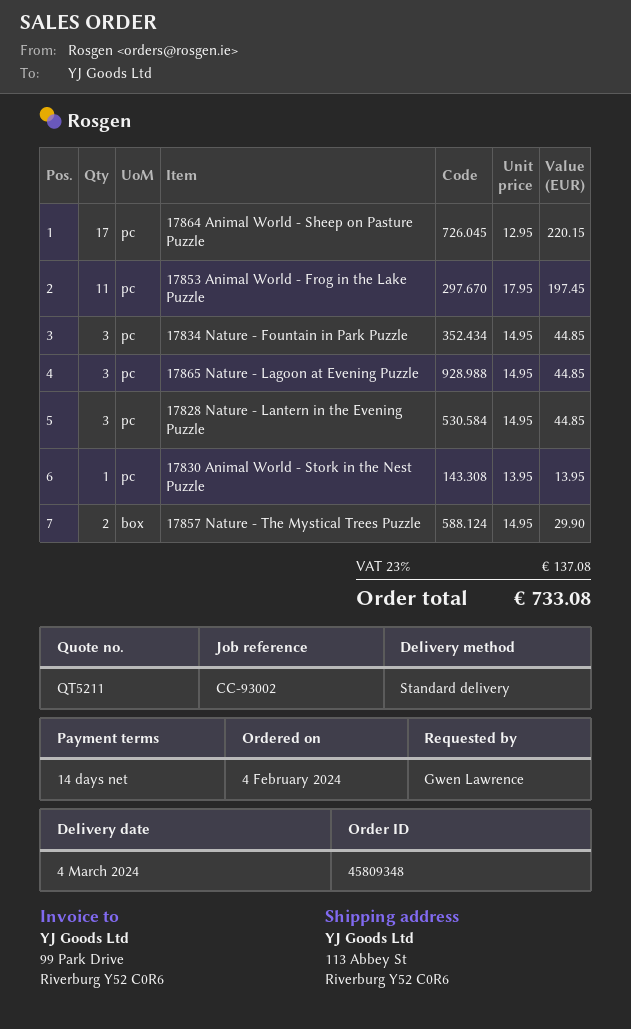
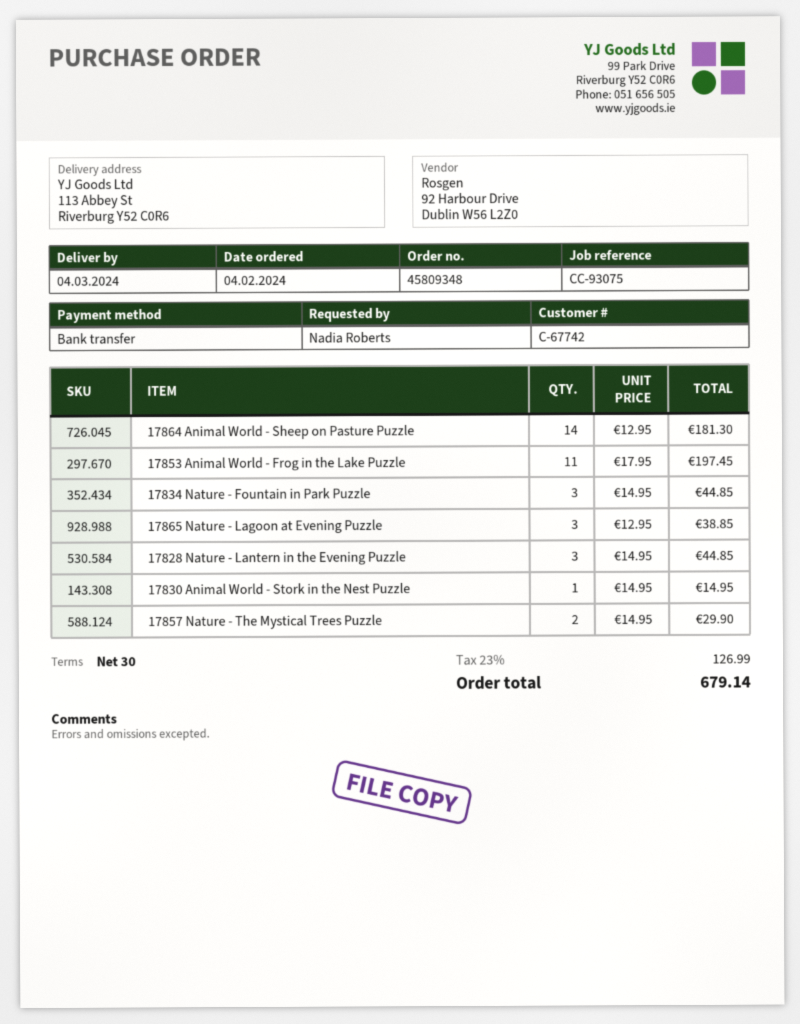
payment terms: 14 days -> 30 days
reference: CC-93002 -> CC-93075
ordered by: Gwen Lawrence -> Nadia Roberts
17864 Animal World - Sheep on Pasture Puzzle: 17 x 12.95 = 220.15 -> 14 x 12.95 = 181.30
17865 Nature - Lagoon at Evening Puzzle: 3 x 14.95 = 44.85 -> 3 x 12.95 = 38.85
17830 Animal World - Stork in the Nest Puzzle: 1 x 13.95 = 13.95 -> 1 x 14.95 = 14.95
tax: 23% = 137.08 -> 23% = 126.99
total: 733.08 -> 679.14

